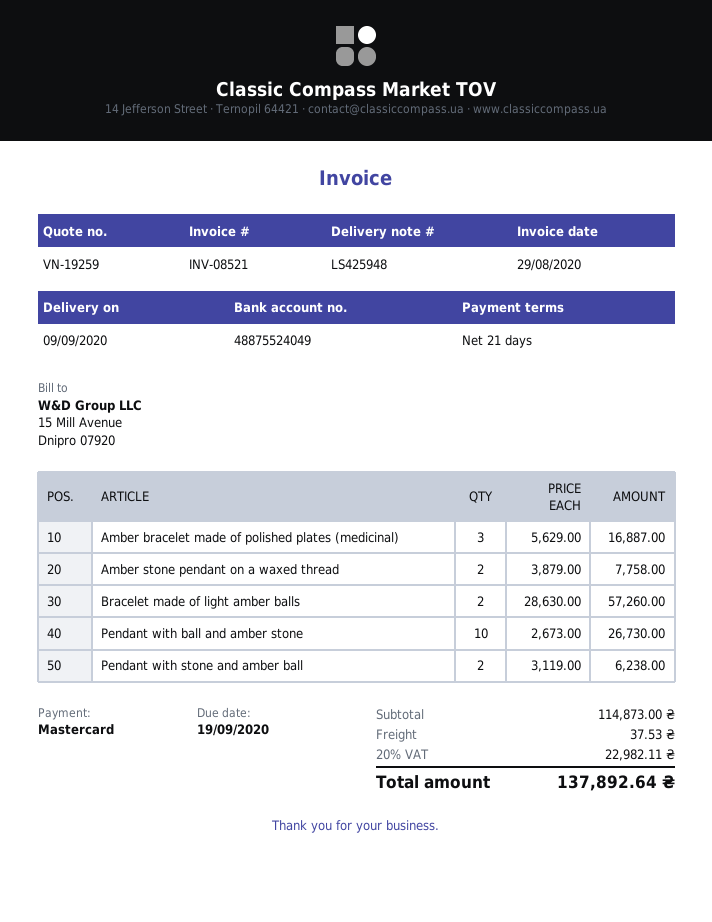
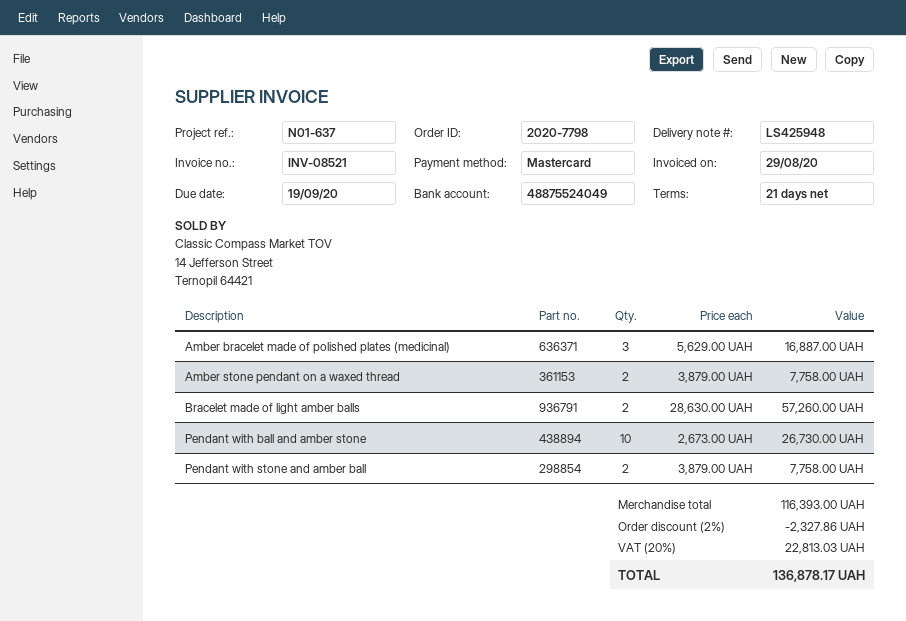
Pendant with stone and amber ball: 2 x 3119.00 = 6238.00 -> 2 x 3879.00 = 7758.00
subtotal: 114873.00 -> 116393.00
discount: none -> 2% = 2327.86
shipping: 37.53 -> none
tax: 20% = 22982.11 -> 20% = 22813.03
total: 137892.64 -> 136878.17

